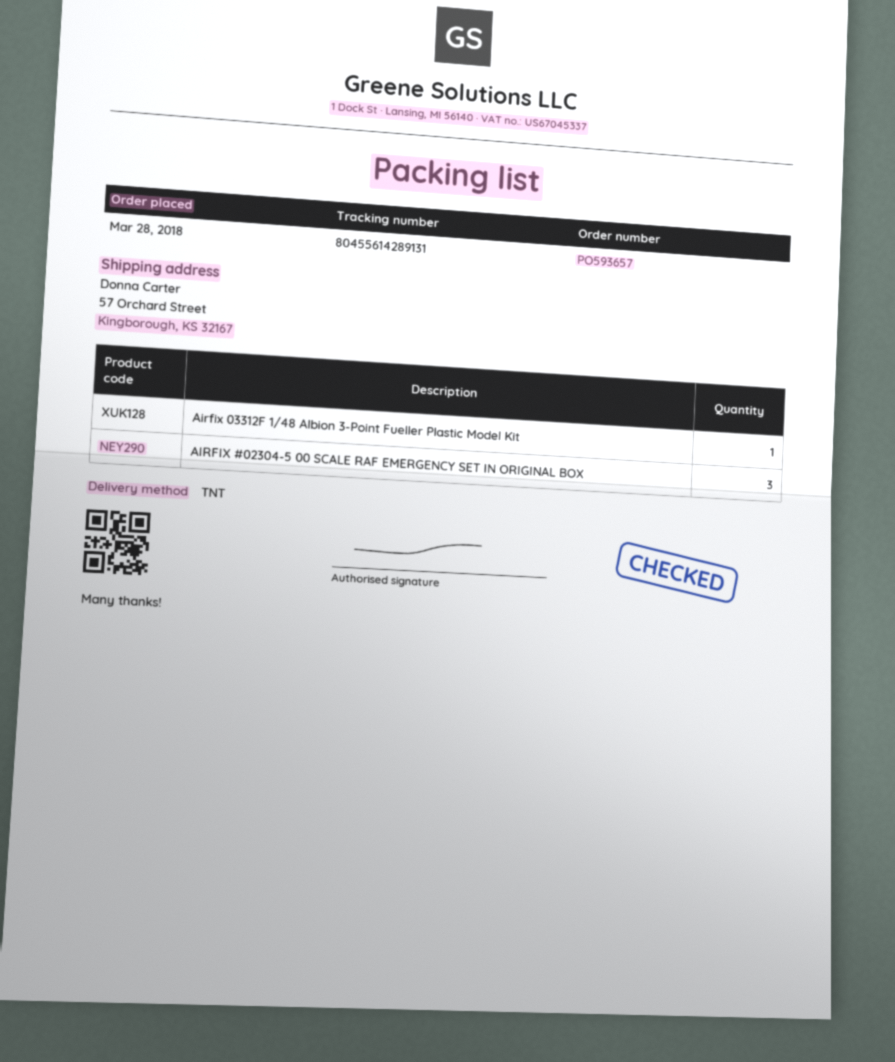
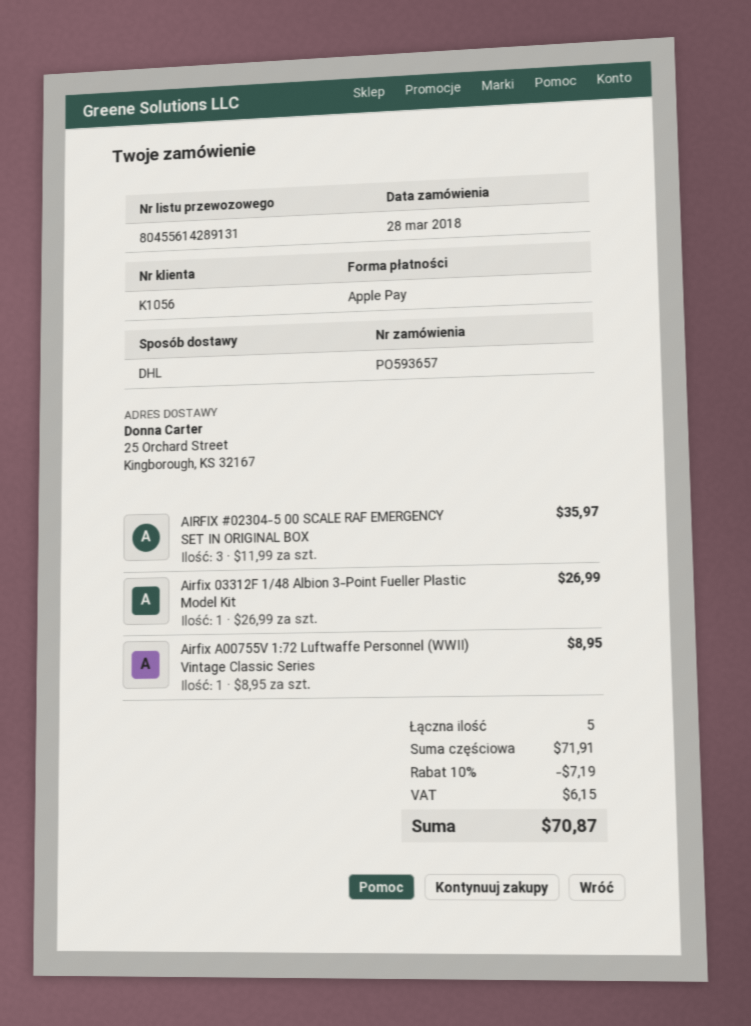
shipping method: TNT -> DHL
ship to: 57 Orchard Street, Kingborough, KS 32167 -> 25 Orchard Street, Kingborough, KS 32167
Airfix A00755V 1:72 Luftwaffe Personnel (WWII) Vintage Classic Series: none -> 1

